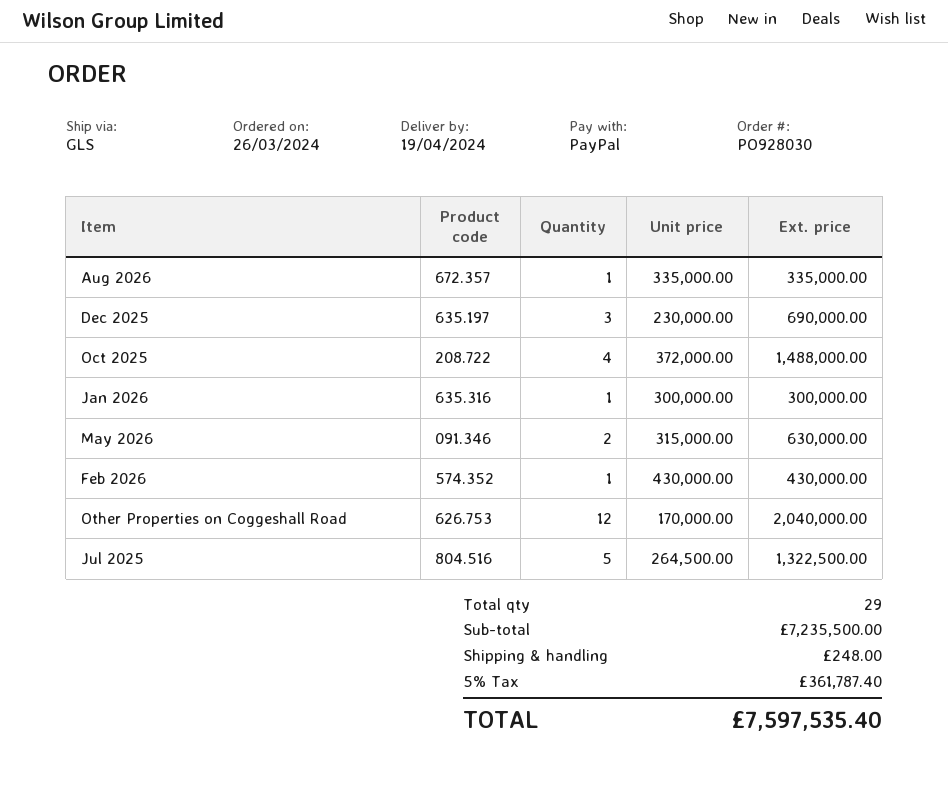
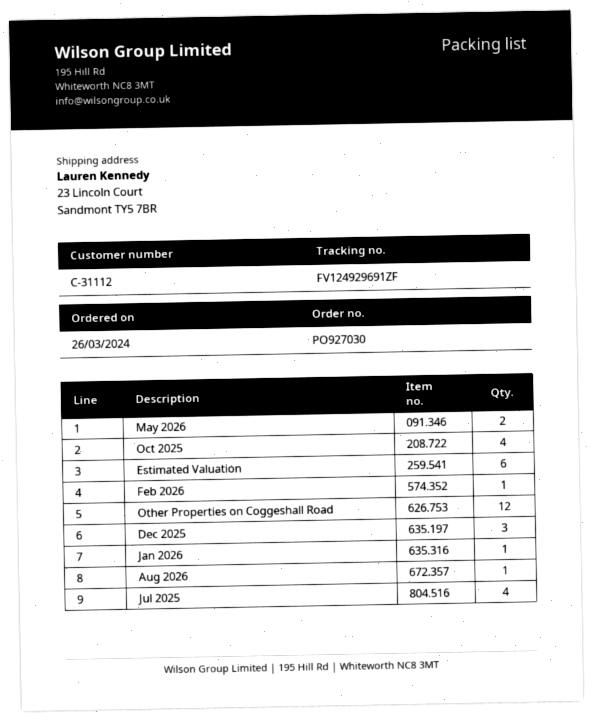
order number: PO928030 -> PO927030
Jul 2025: 5 -> 4
Estimated Valuation: none -> 6

